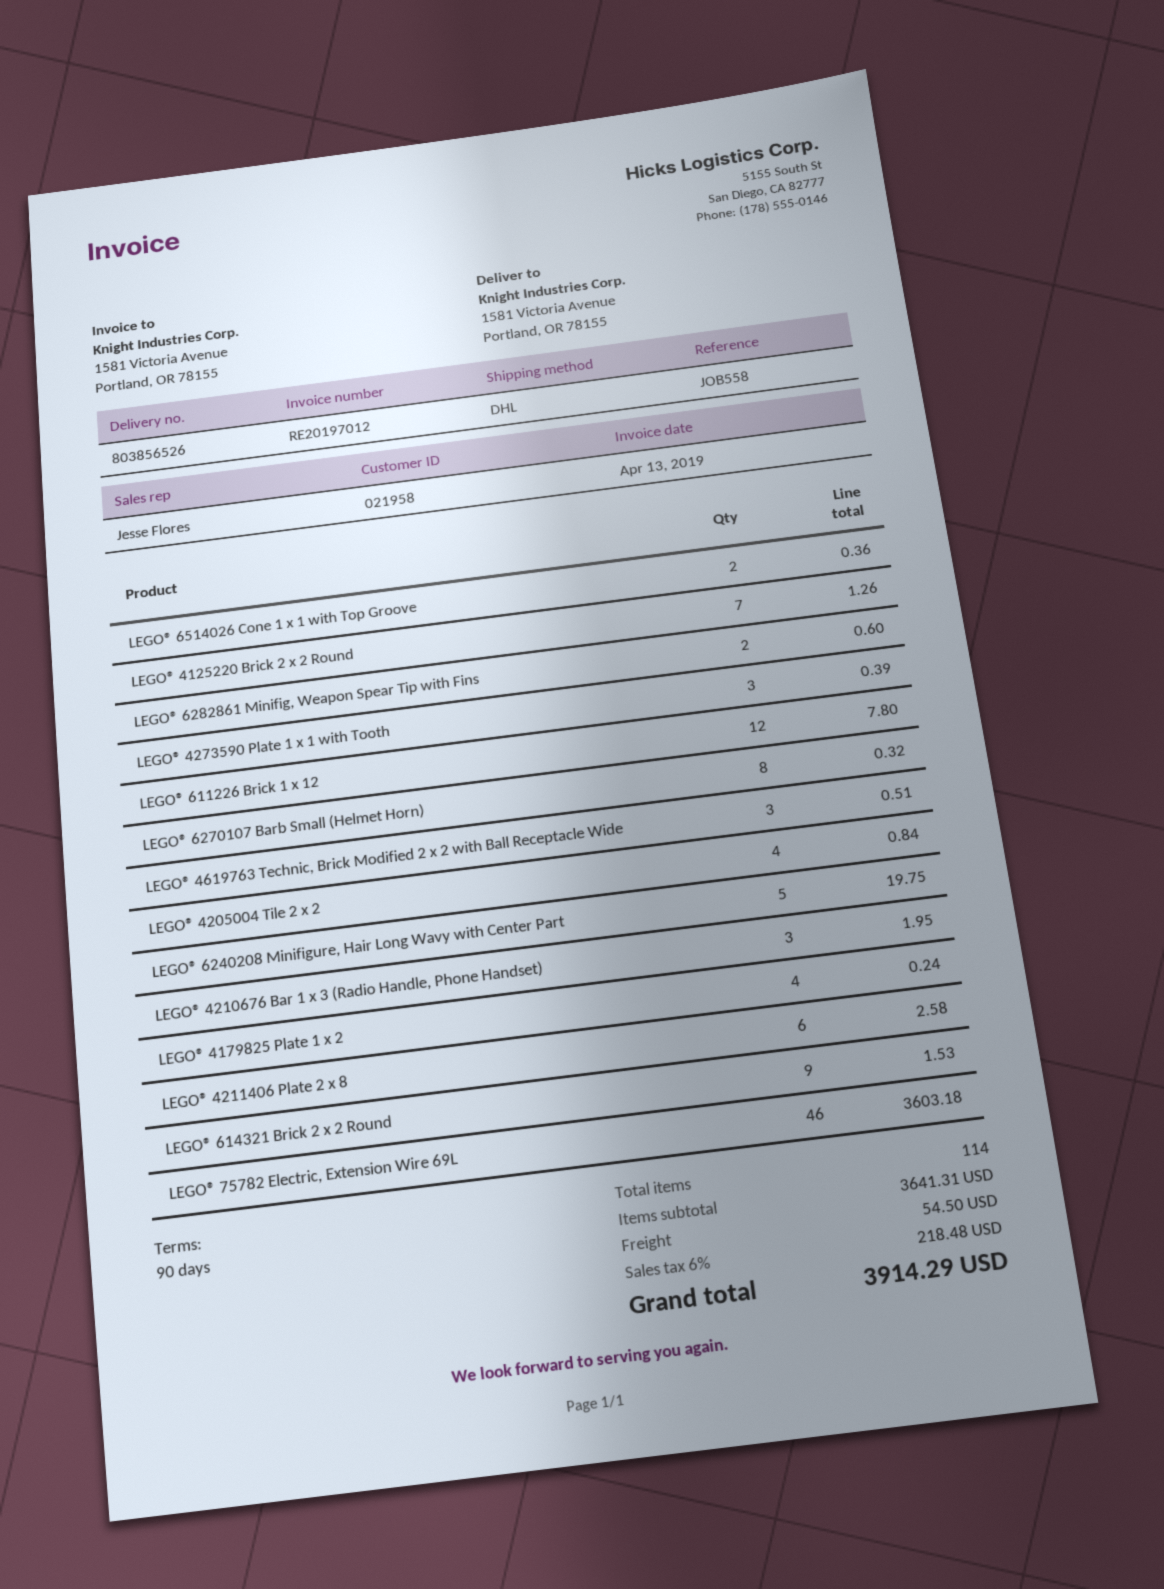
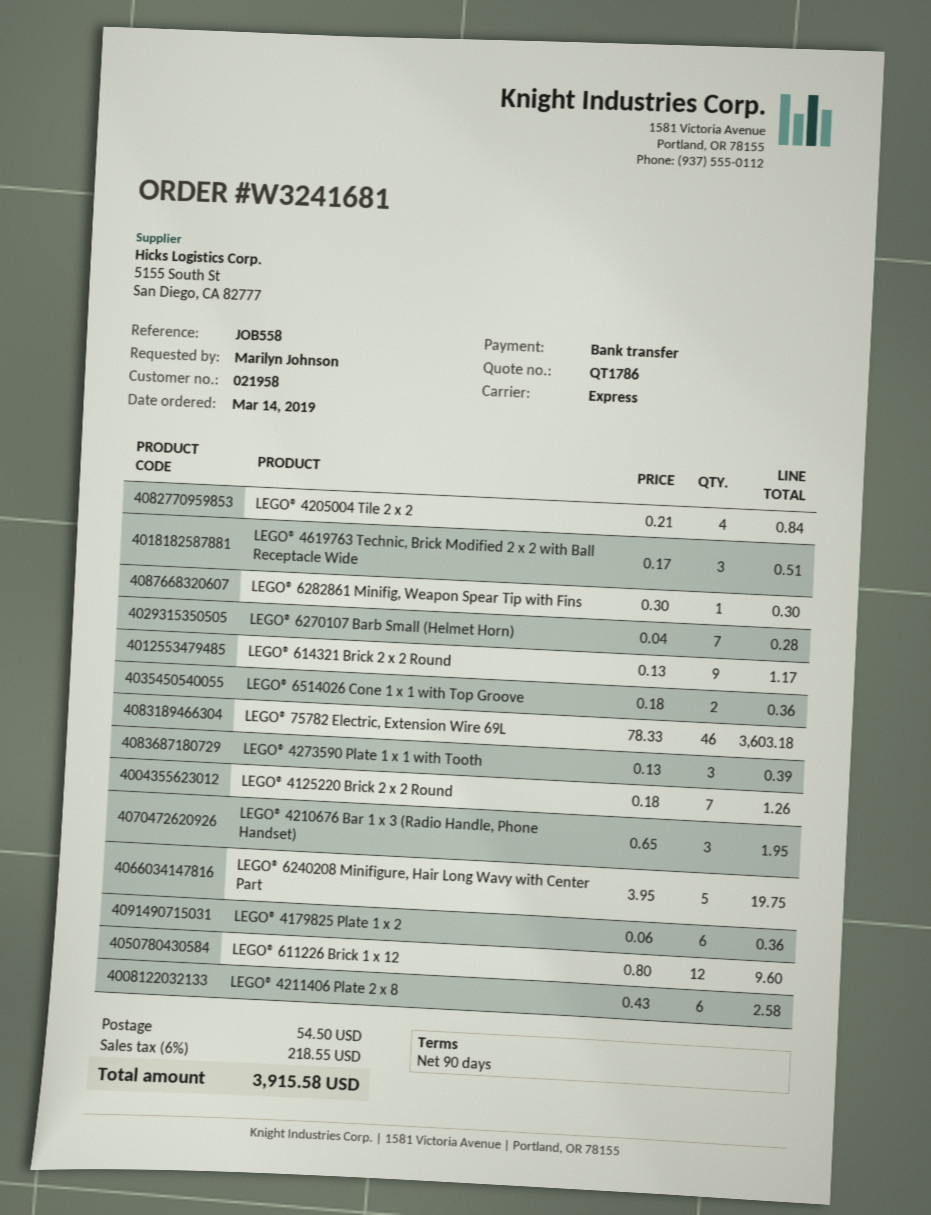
shipping method: DHL -> express
LEGO® 6282861 Minifig, Weapon Spear Tip with Fins: 2 for 0.60 -> 1 for 0.30
LEGO® 611226 Brick 1 x 12: 12 for 7.80 -> 12 for 9.60
LEGO® 6270107 Barb Small (Helmet Horn): 8 for 0.32 -> 7 for 0.28
LEGO® 4179825 Plate 1 x 2: 4 for 0.24 -> 6 for 0.36
LEGO® 614321 Brick 2 x 2 Round: 9 for 1.53 -> 9 for 1.17
tax: 6% = 218.48 -> 6% = 218.55
total: 3914.29 -> 3915.58

